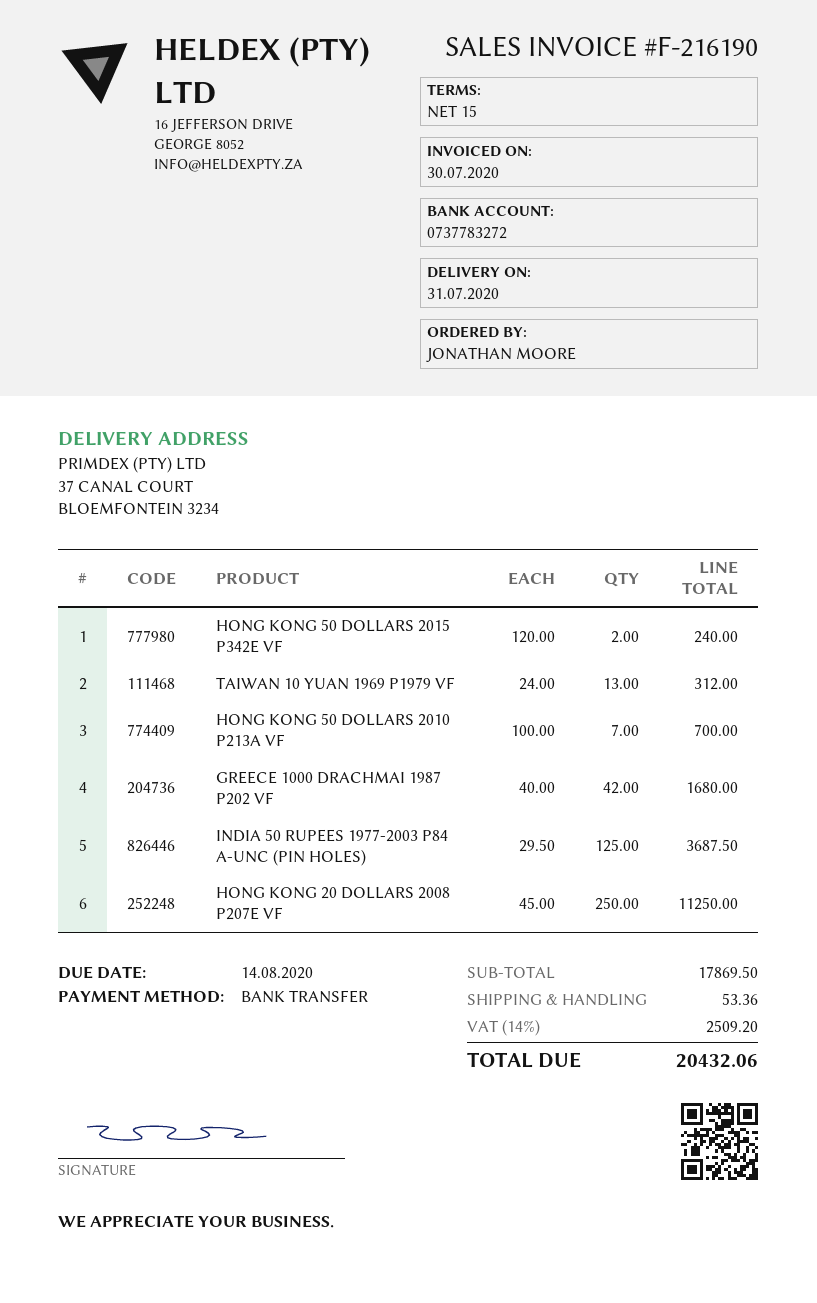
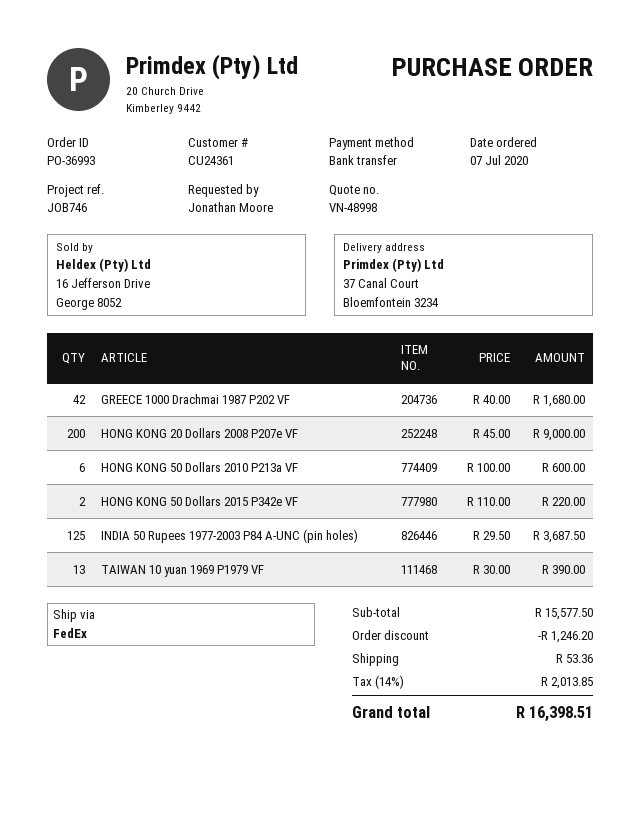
HONG KONG 50 DOLLARS 2015 P342E VF: 2 x 120.00 = 240.00 -> 2 x 110.00 = 220.00
TAIWAN 10 YUAN 1969 P1979 VF: 13 x 24.00 = 312.00 -> 13 x 30.00 = 390.00
HONG KONG 50 DOLLARS 2010 P213A VF: 7 x 100.00 = 700.00 -> 6 x 100.00 = 600.00
HONG KONG 20 DOLLARS 2008 P207E VF: 250 x 45.00 = 11250.00 -> 200 x 45.00 = 9000.00
subtotal: 17869.50 -> 15577.50
discount: none -> 1246.20
tax: 14% = 2509.20 -> 14% = 2013.85
total: 20432.06 -> 16398.51

